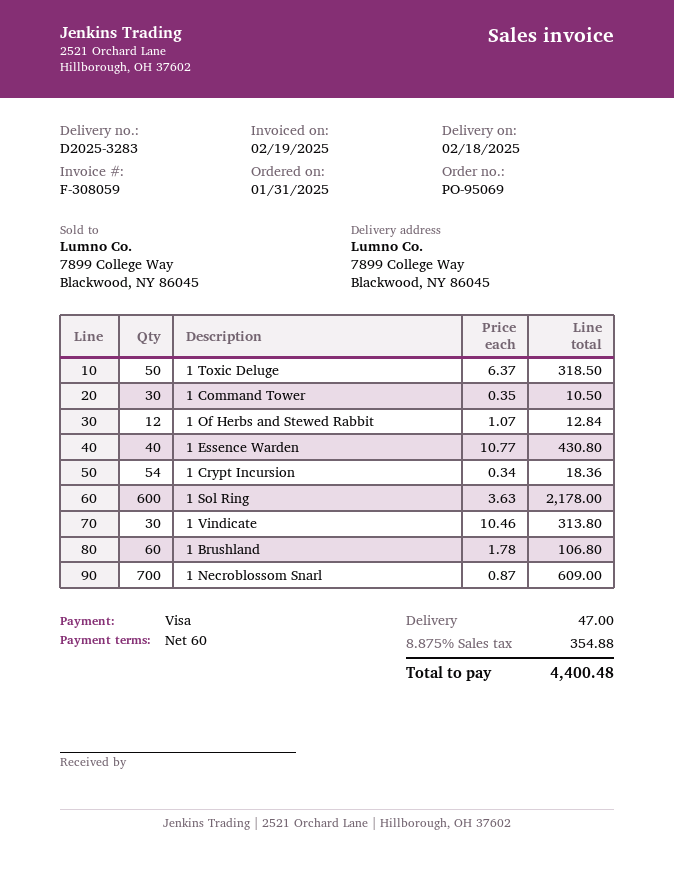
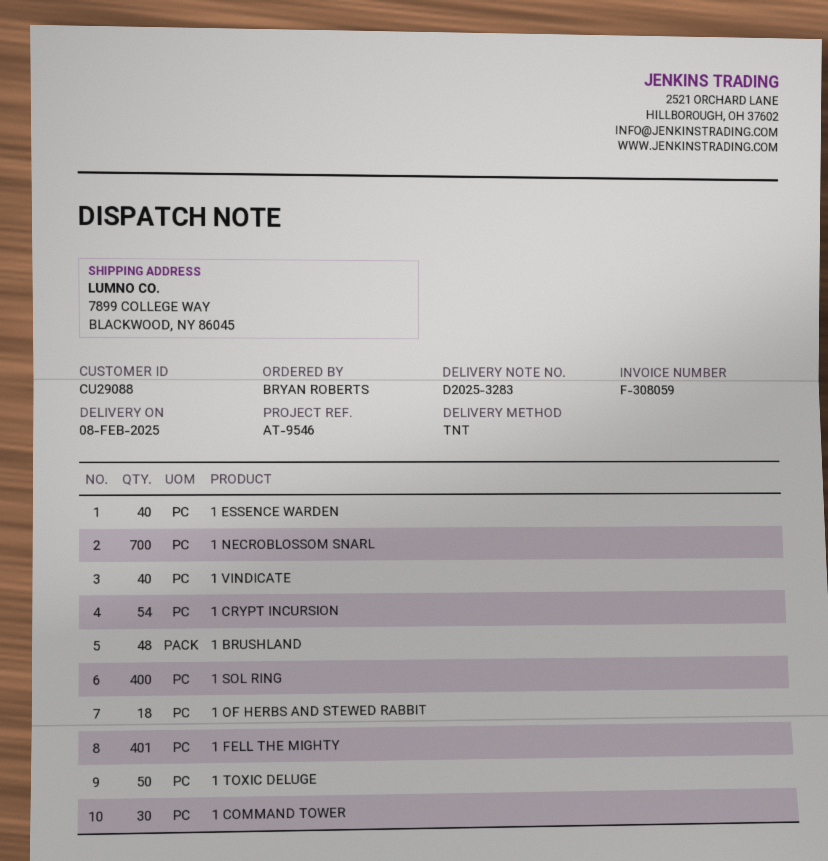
delivery date: 2025-02-18 -> 2025-02-08
1 Of Herbs and Stewed Rabbit: 12 -> 18
1 Sol Ring: 600 -> 400
1 Vindicate: 30 -> 40
1 Brushland: 60 -> 48
1 FELL THE MIGHTY: none -> 401

